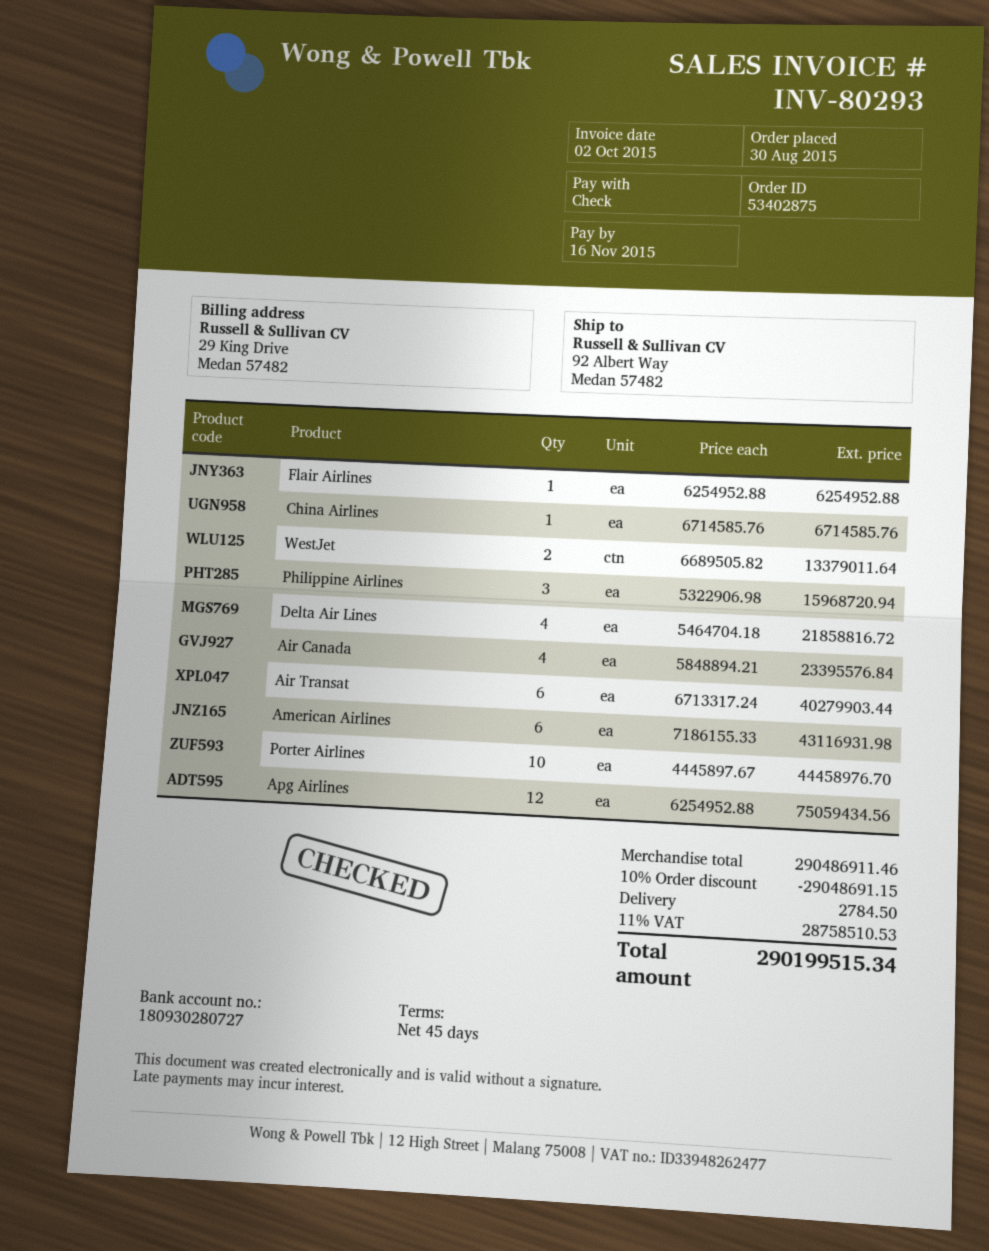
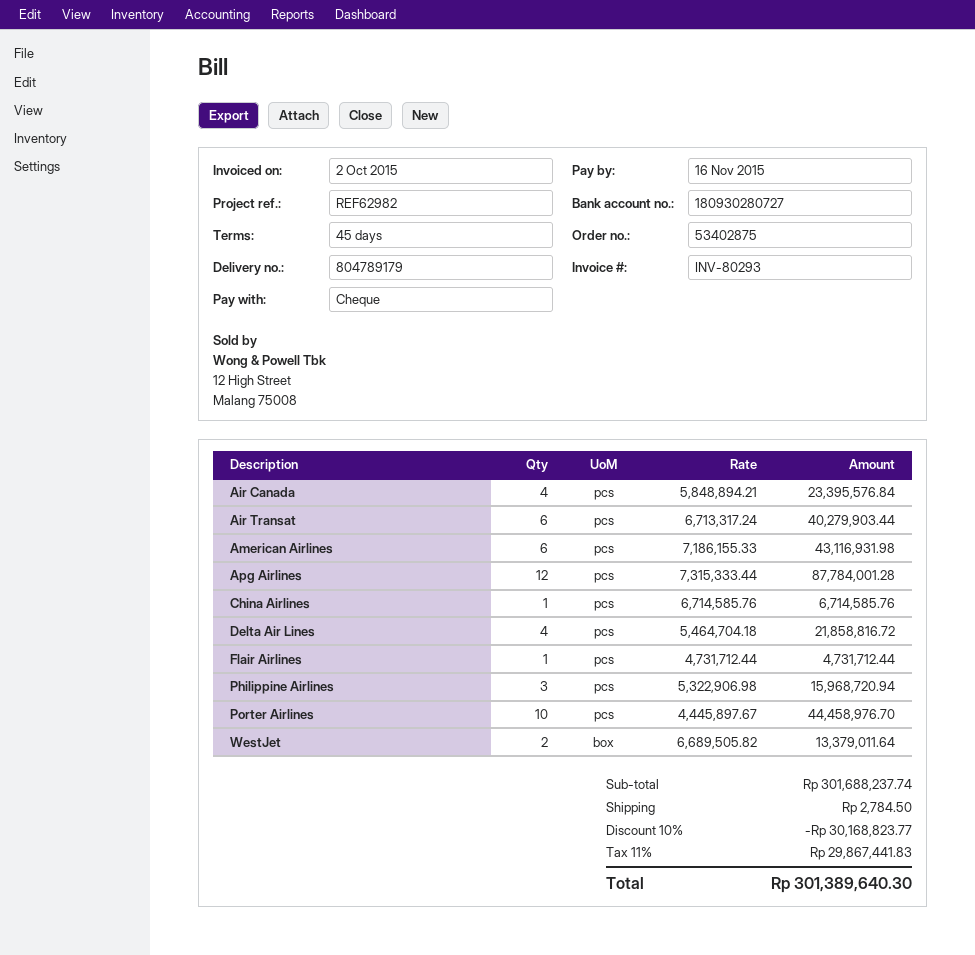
Flair Airlines: 1 x 6254952.88 = 6254952.88 -> 1 x 4731712.44 = 4731712.44
Apg Airlines: 12 x 6254952.88 = 75059434.56 -> 12 x 7315333.44 = 87784001.28
subtotal: 290486911.46 -> 301688237.74
discount: 10% = 29048691.15 -> 10% = 30168823.77
tax: 11% = 28758510.53 -> 11% = 29867441.83
total: 290199515.34 -> 301389640.30

